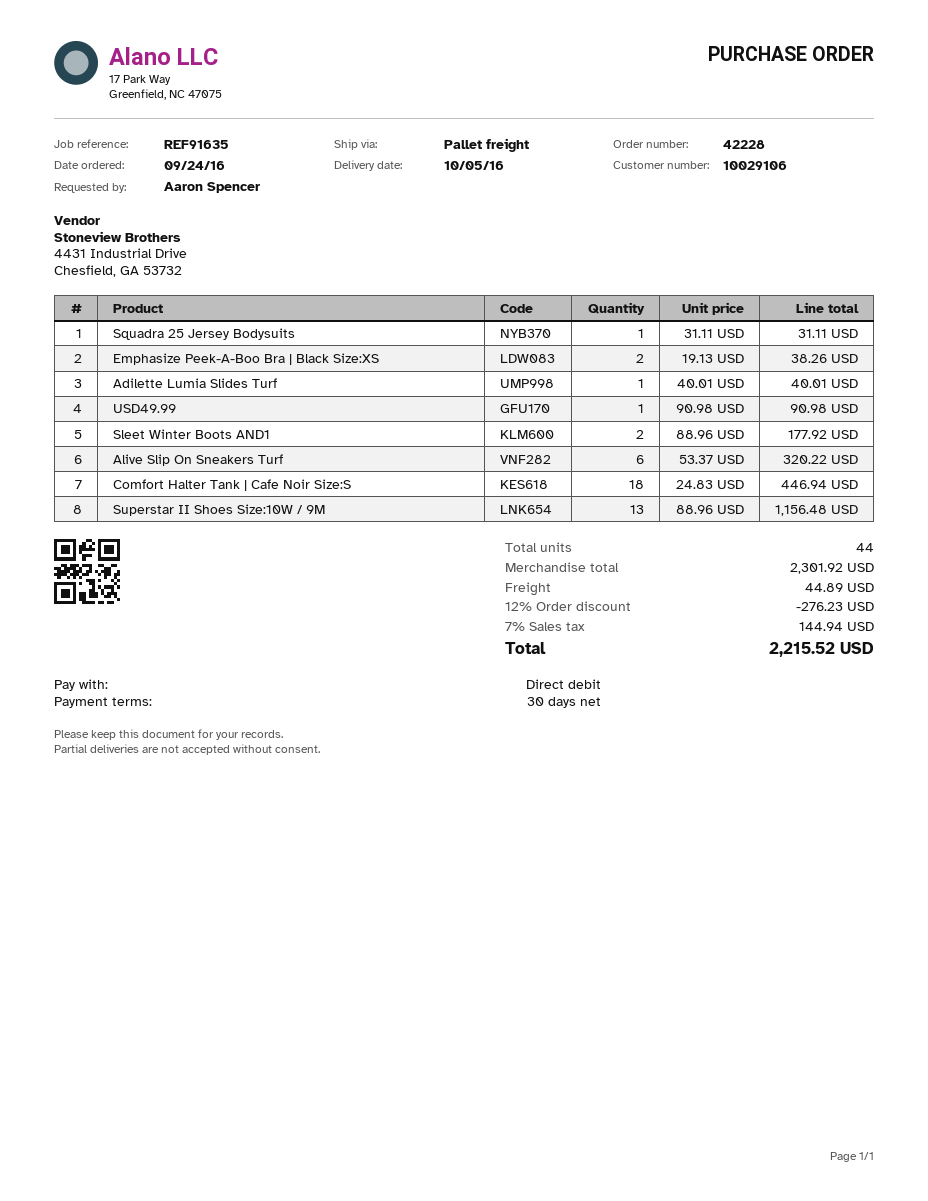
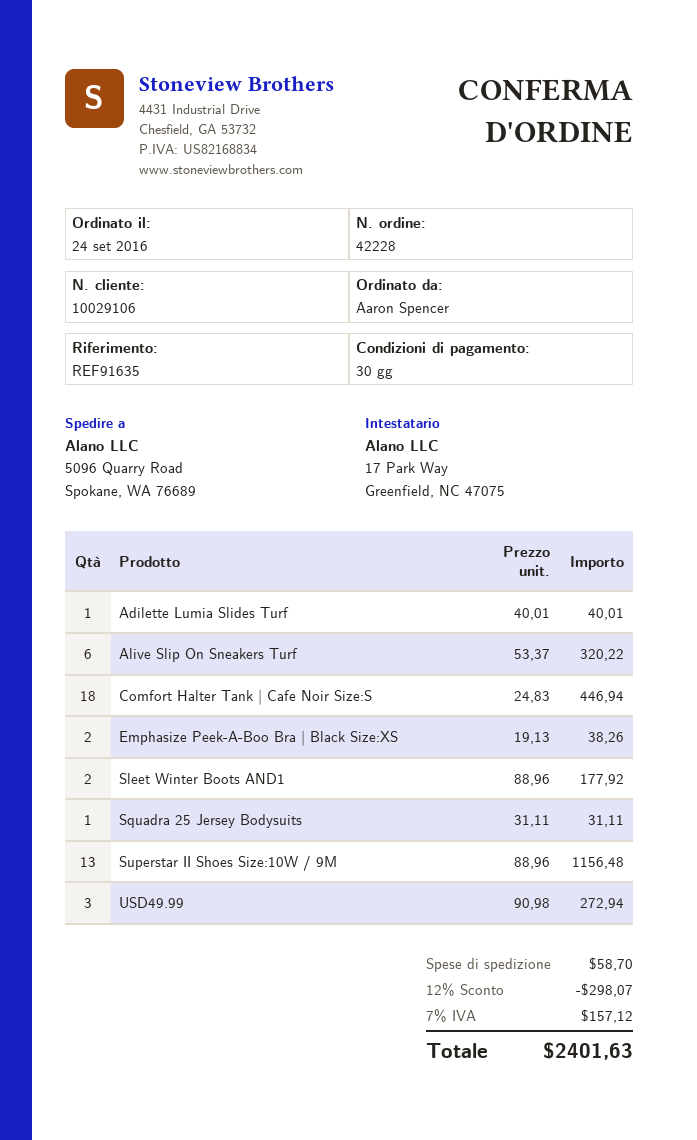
USD49.99: 1 x 90.98 = 90.98 -> 3 x 90.98 = 272.94
discount: 12% = 276.23 -> 12% = 298.07
shipping: 44.89 -> 58.70
tax: 7% = 144.94 -> 7% = 157.12
total: 2215.52 -> 2401.63

